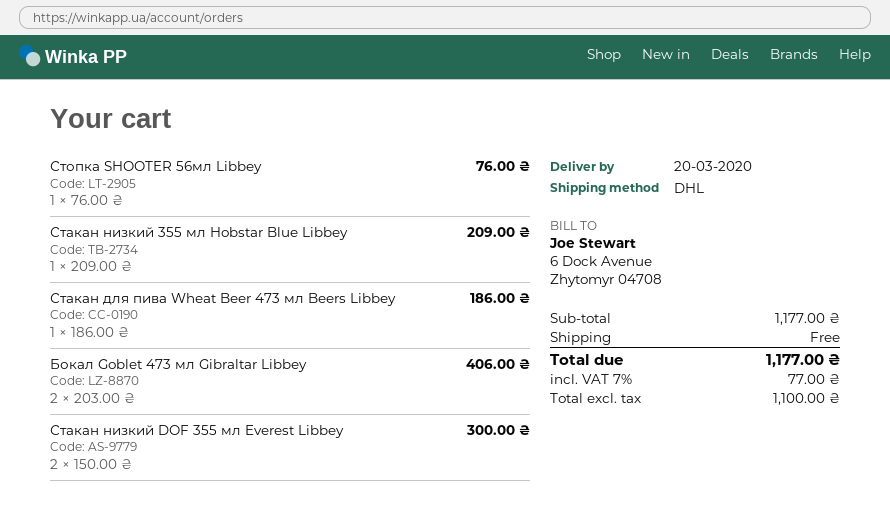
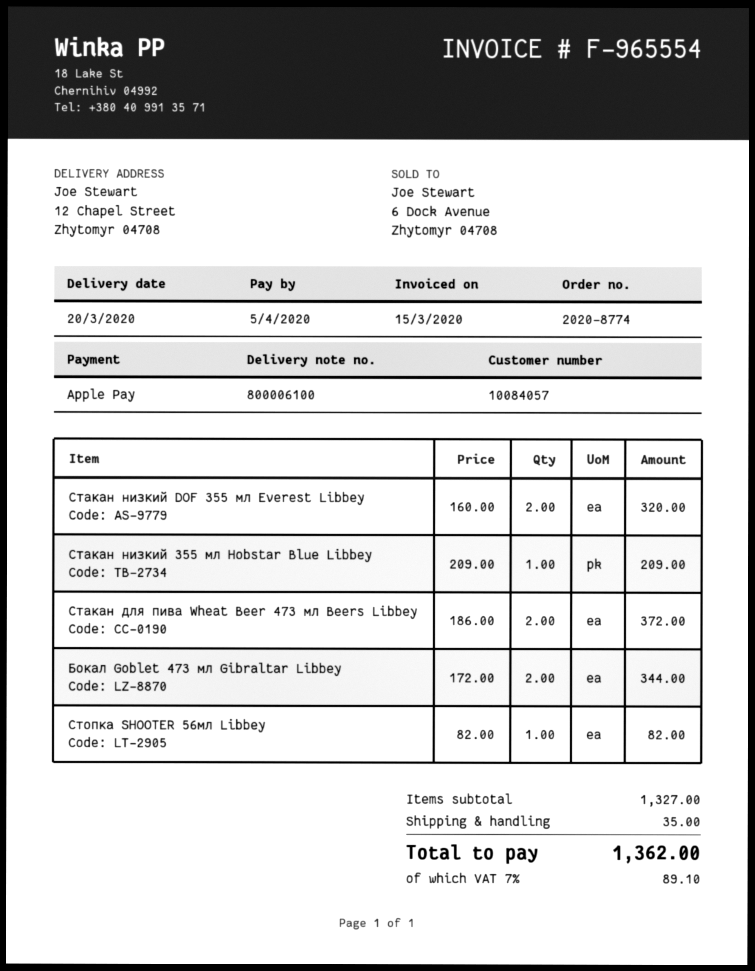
Стопка SHOOTER 56мл Libbey: 1 x 76.00 = 76.00 -> 1 x 82.00 = 82.00
Стакан для пива Wheat Beer 473 мл Beers Libbey: 1 x 186.00 = 186.00 -> 2 x 186.00 = 372.00
Бокал Goblet 473 мл Gibraltar Libbey: 2 x 203.00 = 406.00 -> 2 x 172.00 = 344.00
Стакан низкий DOF 355 мл Everest Libbey: 2 x 150.00 = 300.00 -> 2 x 160.00 = 320.00
subtotal: 1177.00 -> 1327.00
shipping: 0.00 -> 35.00
tax: 7% = 77.00 -> 7% = 89.10
total: 1177.00 -> 1362.00

